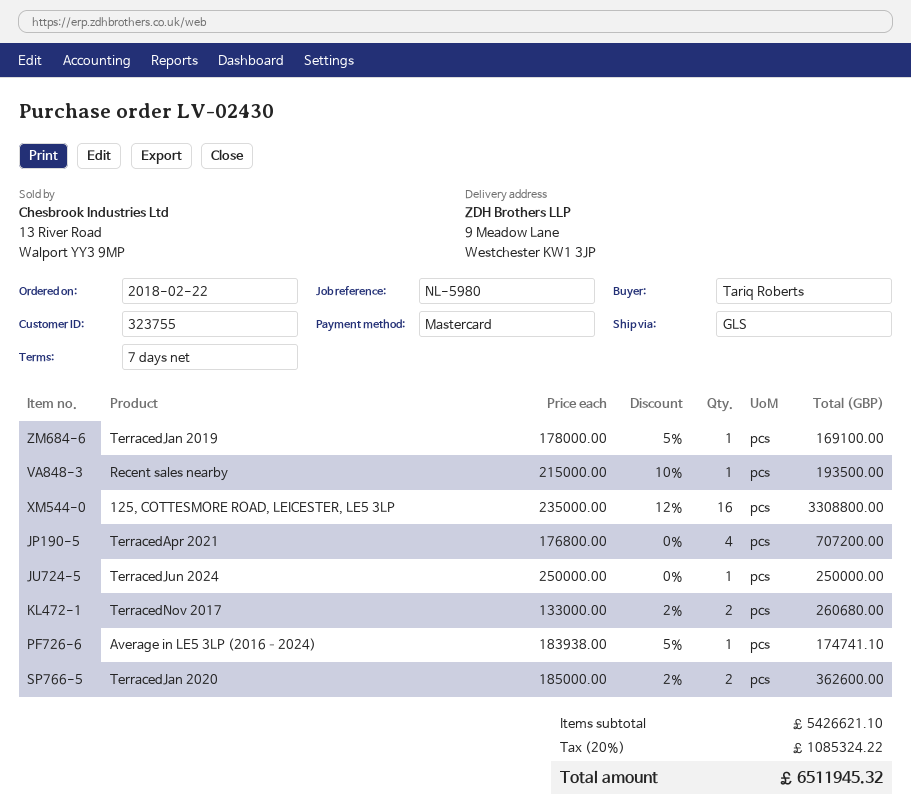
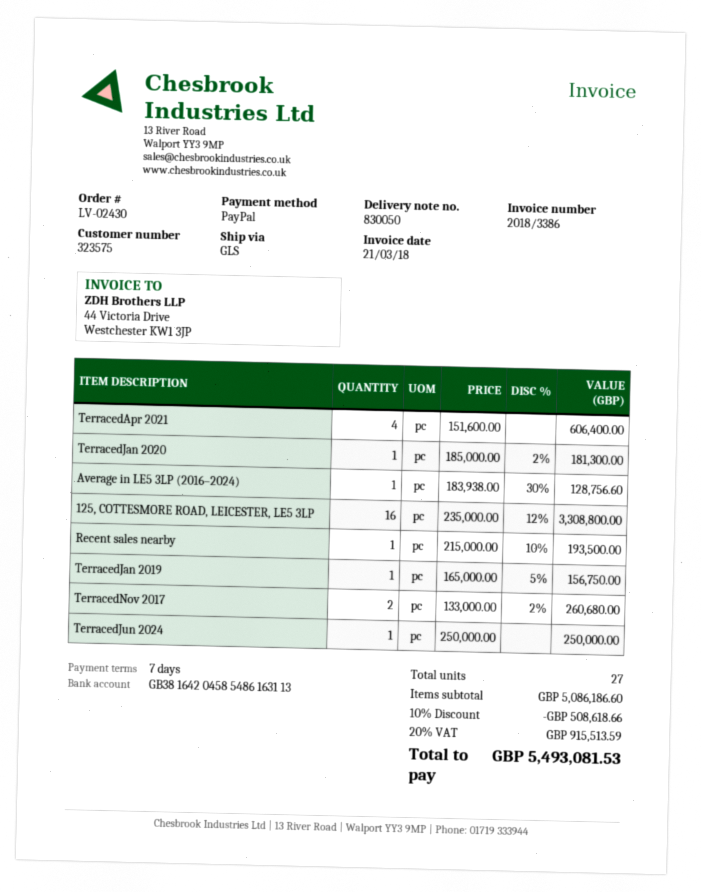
customer number: 323755 -> 323575
payment method: Mastercard -> PayPal
TerracedJan 2019: 1 x 178000.00 - 5% = 169100.00 -> 1 x 165000.00 - 5% = 156750.00
TerracedApr 2021: 4 x 176800.00 = 707200.00 -> 4 x 151600.00 = 606400.00
Average in LE5 3LP (2016–2024): 1 x 183938.00 - 5% = 174741.10 -> 1 x 183938.00 - 30% = 128756.60
TerracedJan 2020: 2 x 185000.00 - 2% = 362600.00 -> 1 x 185000.00 - 2% = 181300.00
subtotal: 5426621.10 -> 5086186.60
discount: none -> 10% = 508618.66
tax: 20% = 1085324.22 -> 20% = 915513.59
total: 6511945.32 -> 5493081.53

